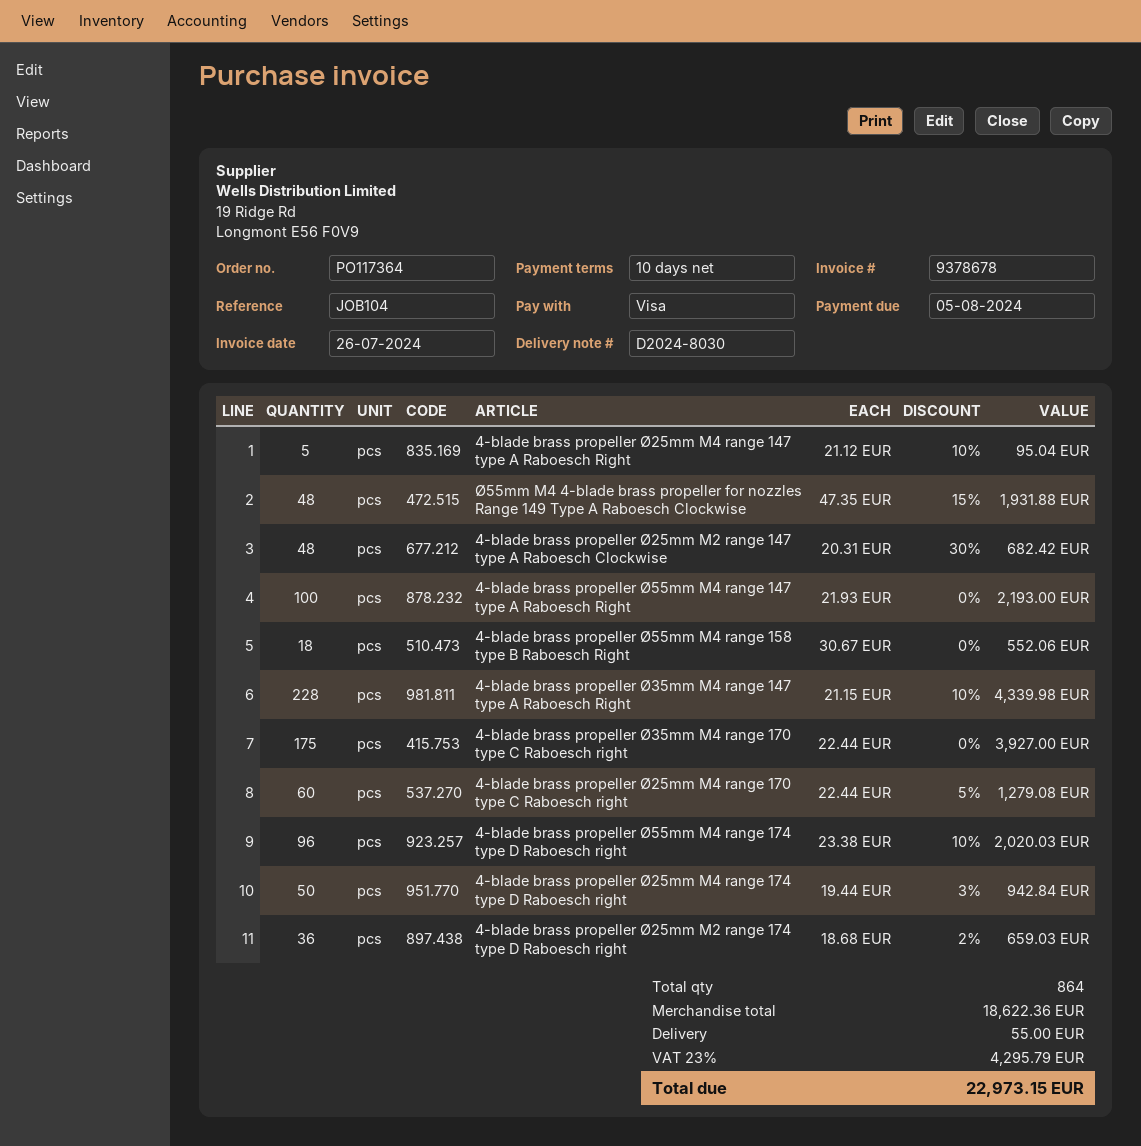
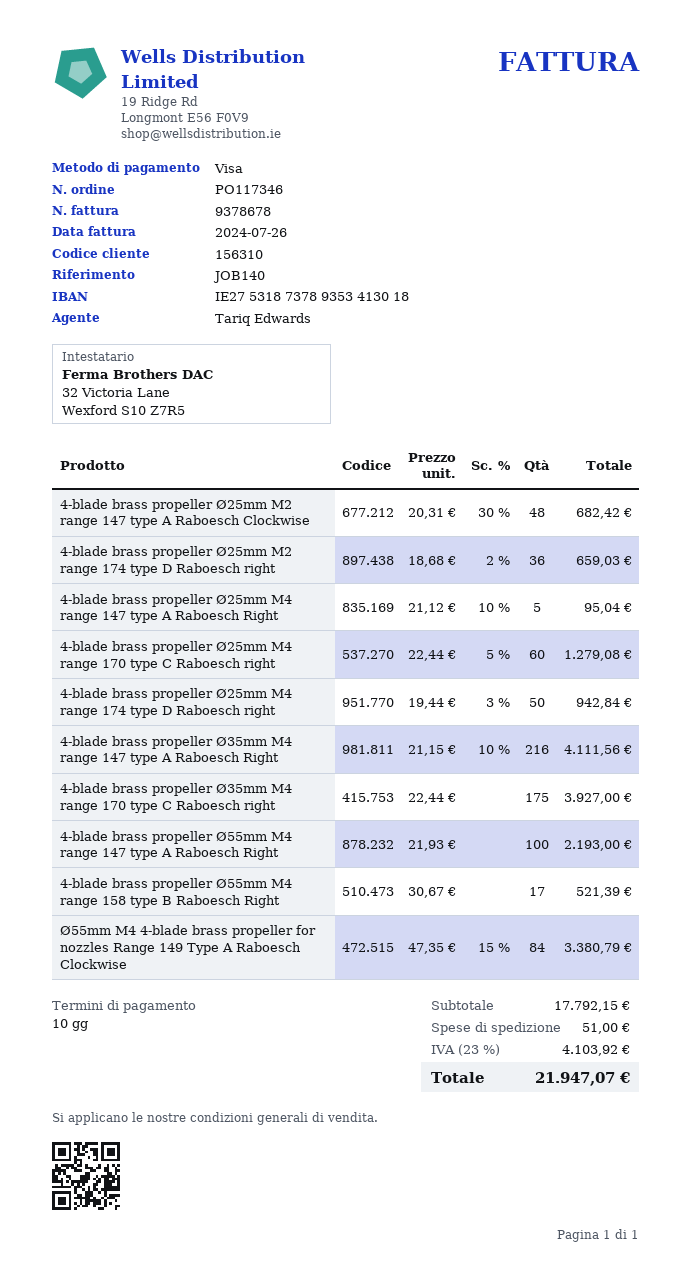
order number: PO117364 -> PO117346
reference: JOB104 -> JOB140
Ø55mm M4 4-blade brass propeller for nozzles Range 149 Type A Raboesch Clockwise: 48 x 47.35 - 15% = 1931.88 -> 84 x 47.35 - 15% = 3380.79
4-blade brass propeller Ø55mm M4 range 158 type B Raboesch Right: 18 x 30.67 = 552.06 -> 17 x 30.67 = 521.39
4-blade brass propeller Ø35mm M4 range 147 type A Raboesch Right: 228 x 21.15 - 10% = 4339.98 -> 216 x 21.15 - 10% = 4111.56
4-blade brass propeller Ø55mm M4 range 174 type D Raboesch right: 96 x 23.38 - 10% = 2020.03 -> none
subtotal: 18622.36 -> 17792.15
shipping: 55.00 -> 51.00
tax: 23% = 4295.79 -> 23% = 4103.92
total: 22973.15 -> 21947.07

